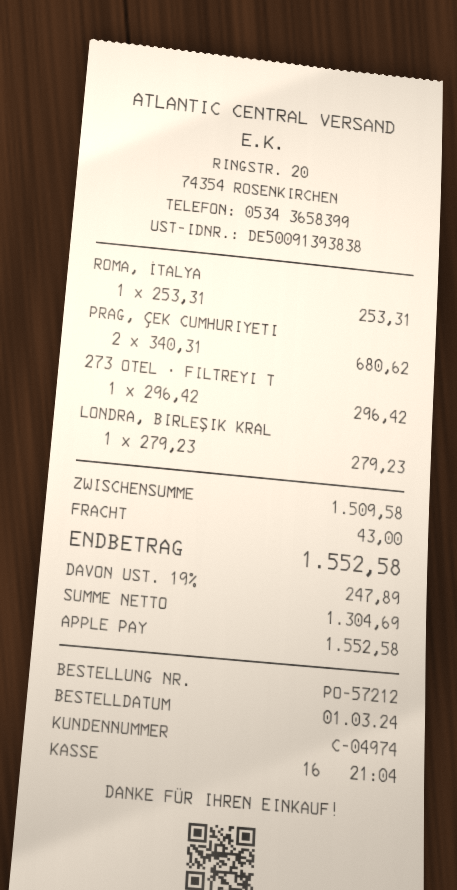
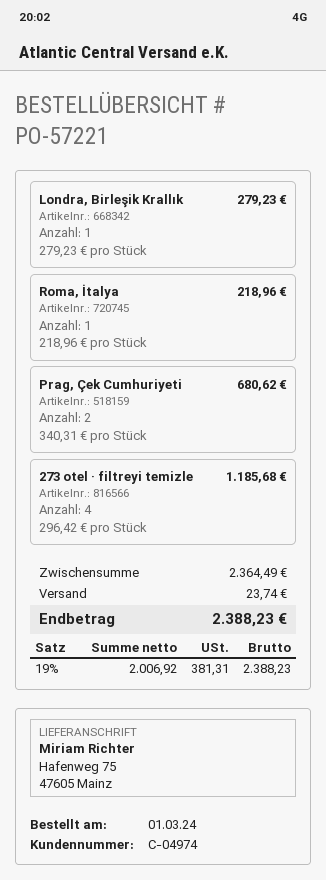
order number: PO-57212 -> PO-57221
ROMA, İTALYA: 1 x 253.31 = 253.31 -> 1 x 218.96 = 218.96
273 OTEL · FILTREYI T: 1 x 296.42 = 296.42 -> 4 x 296.42 = 1185.68
subtotal: 1509.58 -> 2364.49
shipping: 43.00 -> 23.74
net: 1304.69 -> 2006.92
tax: 19% = 247.89 -> 19% = 381.31
total: 1552.58 -> 2388.23

